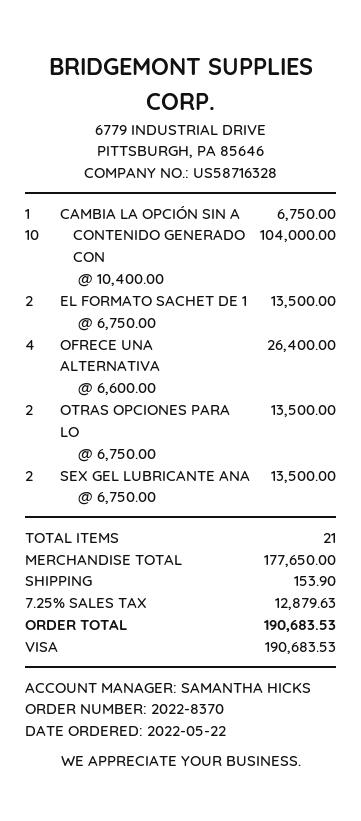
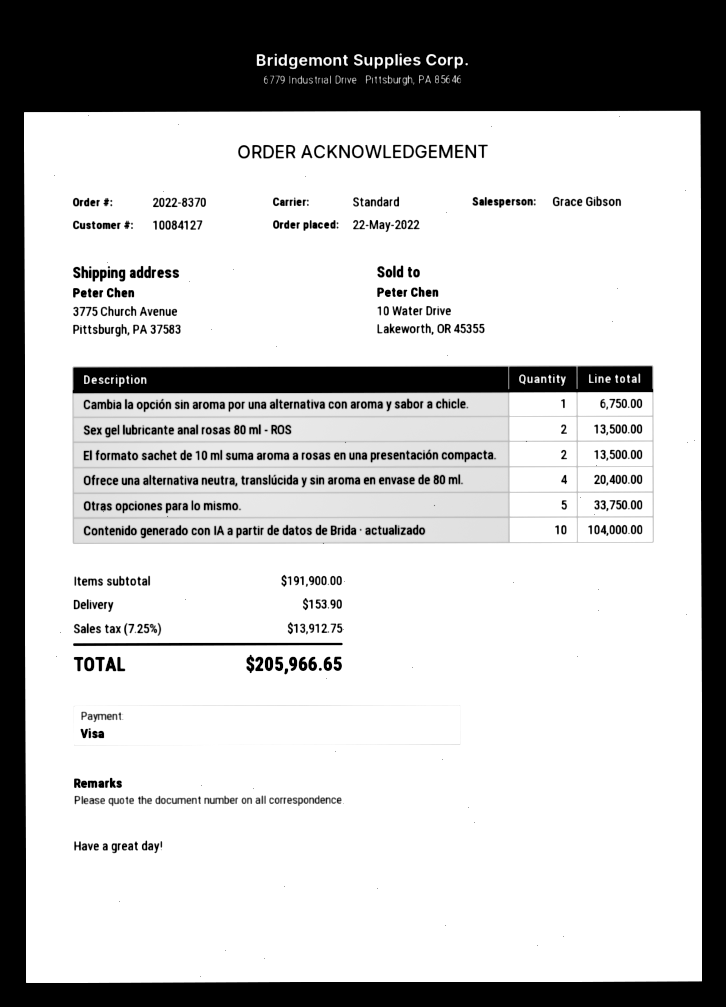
sales rep: SAMANTHA HICKS -> Grace Gibson
OFRECE UNA ALTERNATIVA: 4 for 26400.00 -> 4 for 20400.00
OTRAS OPCIONES PARA LO: 2 for 13500.00 -> 5 for 33750.00
subtotal: 177650.00 -> 191900.00
tax: 7.25% = 12879.63 -> 7.25% = 13912.75
total: 190683.53 -> 205966.65

